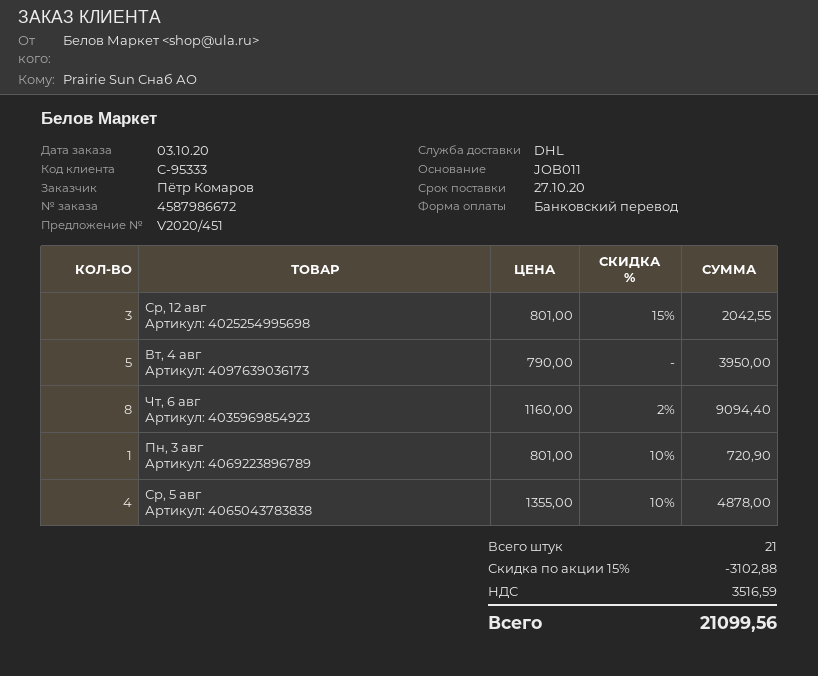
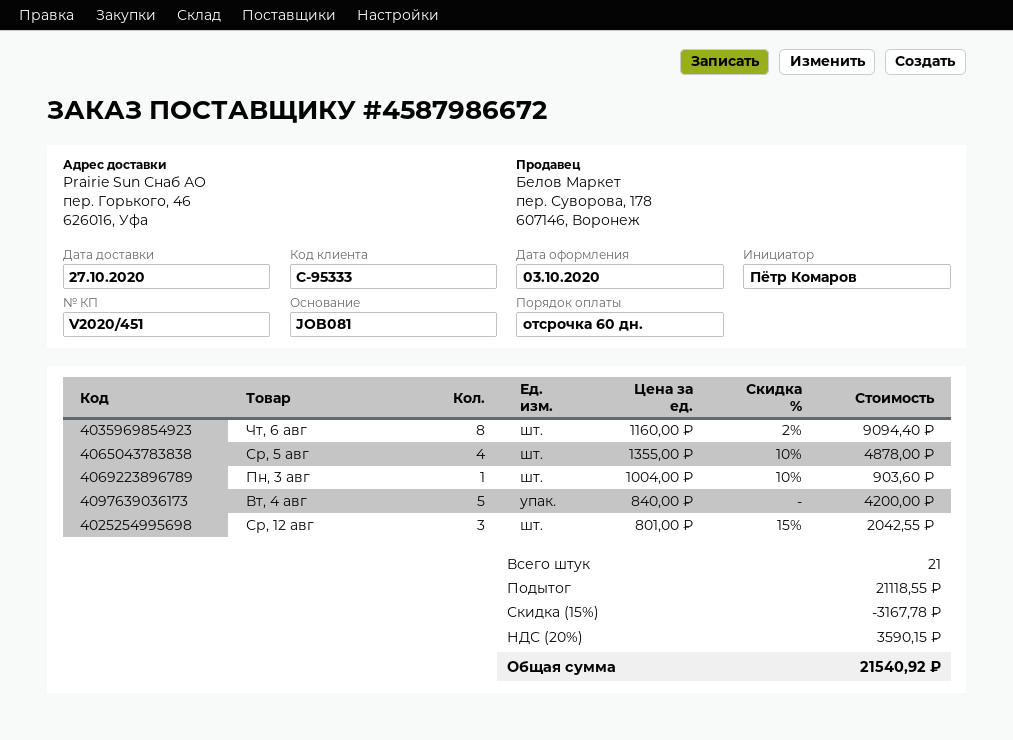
reference: JOB011 -> JOB081
Вт, 4 авг: 5 x 790.00 = 3950.00 -> 5 x 840.00 = 4200.00
Пн, 3 авг: 1 x 801.00 - 10% = 720.90 -> 1 x 1004.00 - 10% = 903.60
discount: 15% = 3102.88 -> 15% = 3167.78
tax: 3516.59 -> 3590.15
total: 21099.56 -> 21540.92

